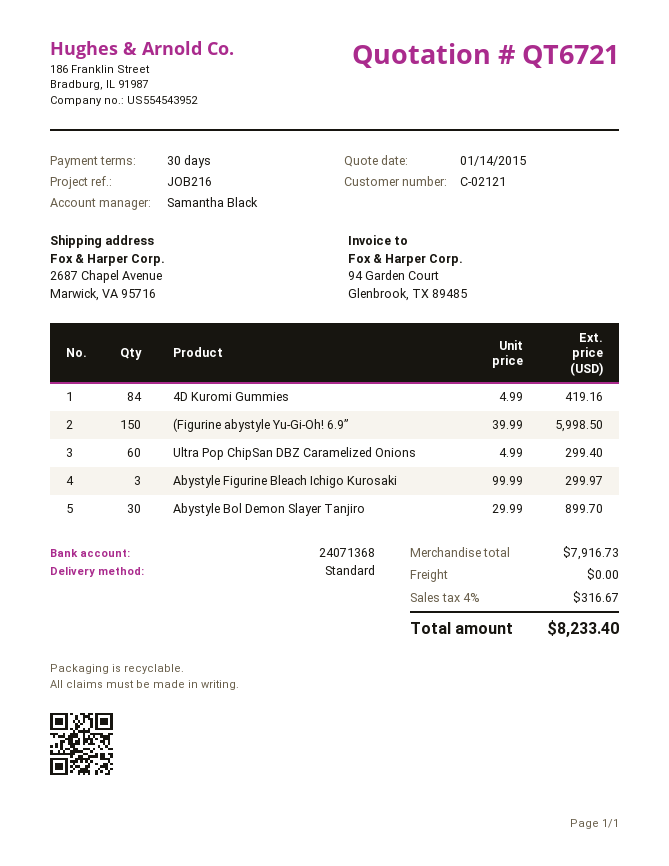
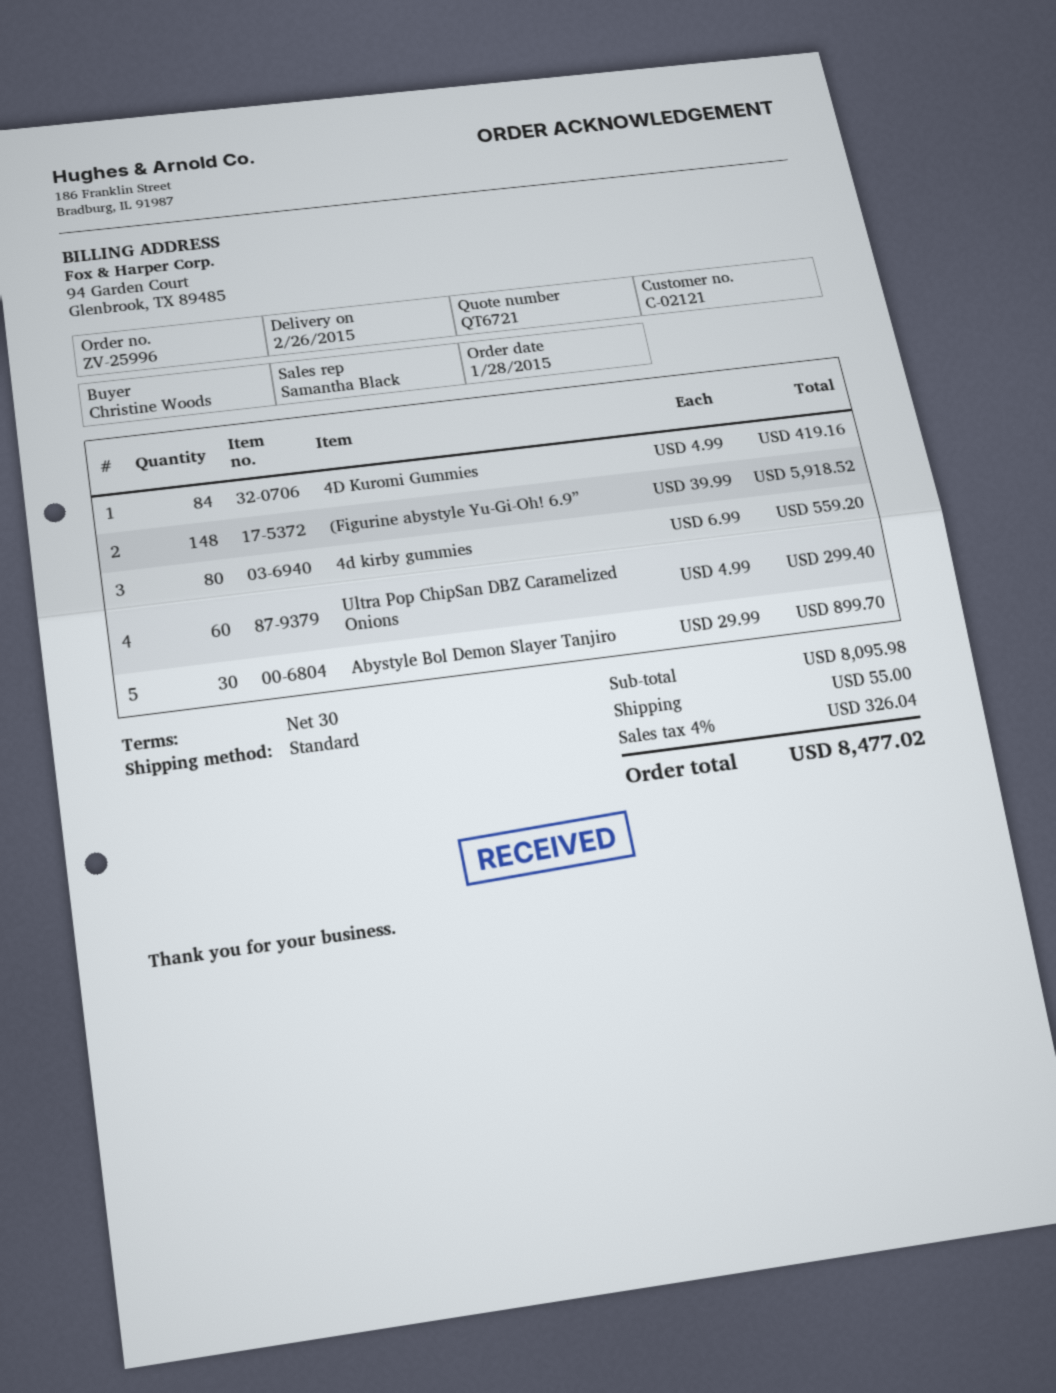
(Figurine abystyle Yu-Gi-Oh! 6.9”: 150 x 39.99 = 5998.50 -> 148 x 39.99 = 5918.52
Abystyle Figurine Bleach Ichigo Kurosaki: 3 x 99.99 = 299.97 -> none
4d kirby gummies: none -> 80 x 6.99 = 559.20
subtotal: 7916.73 -> 8095.98
shipping: 0.00 -> 55.00
tax: 4% = 316.67 -> 4% = 326.04
total: 8233.40 -> 8477.02

